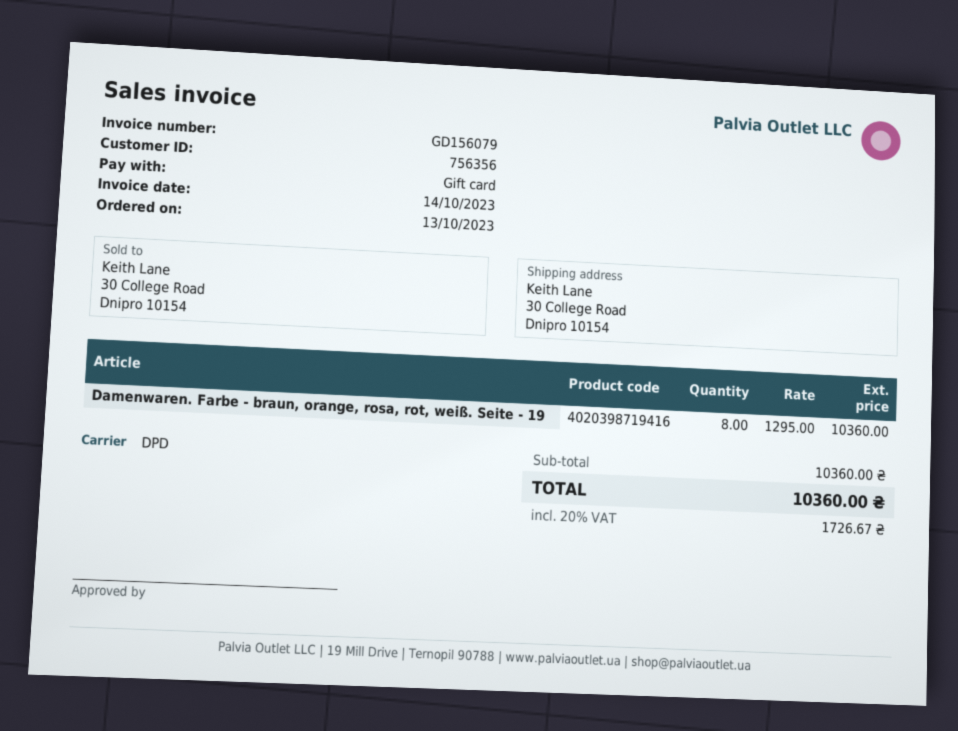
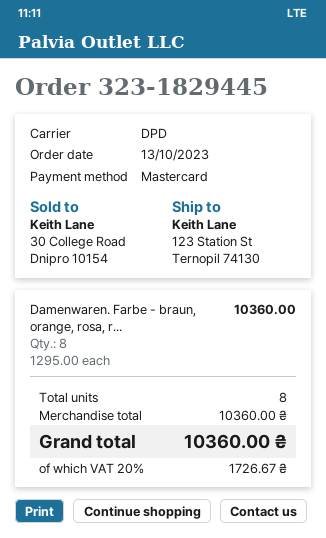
payment method: gift card -> Mastercard
ship to: 30 College Road, Dnipro 10154 -> 123 Station St, Ternopil 74130

